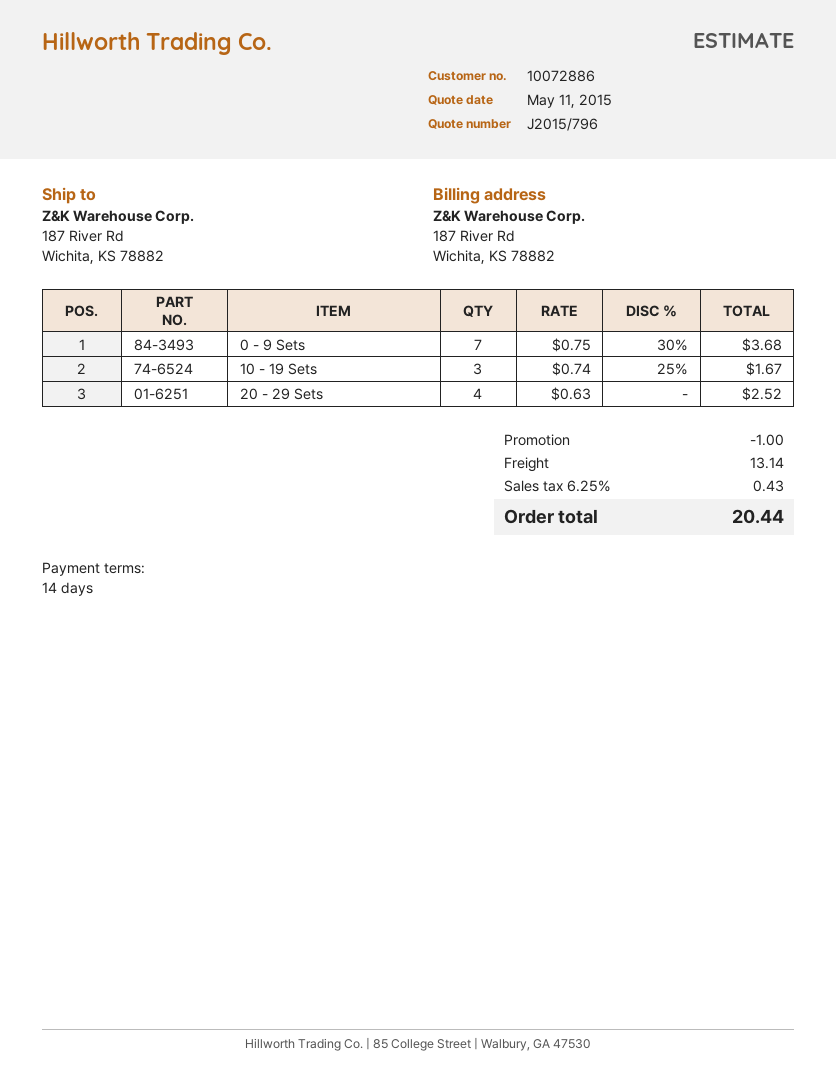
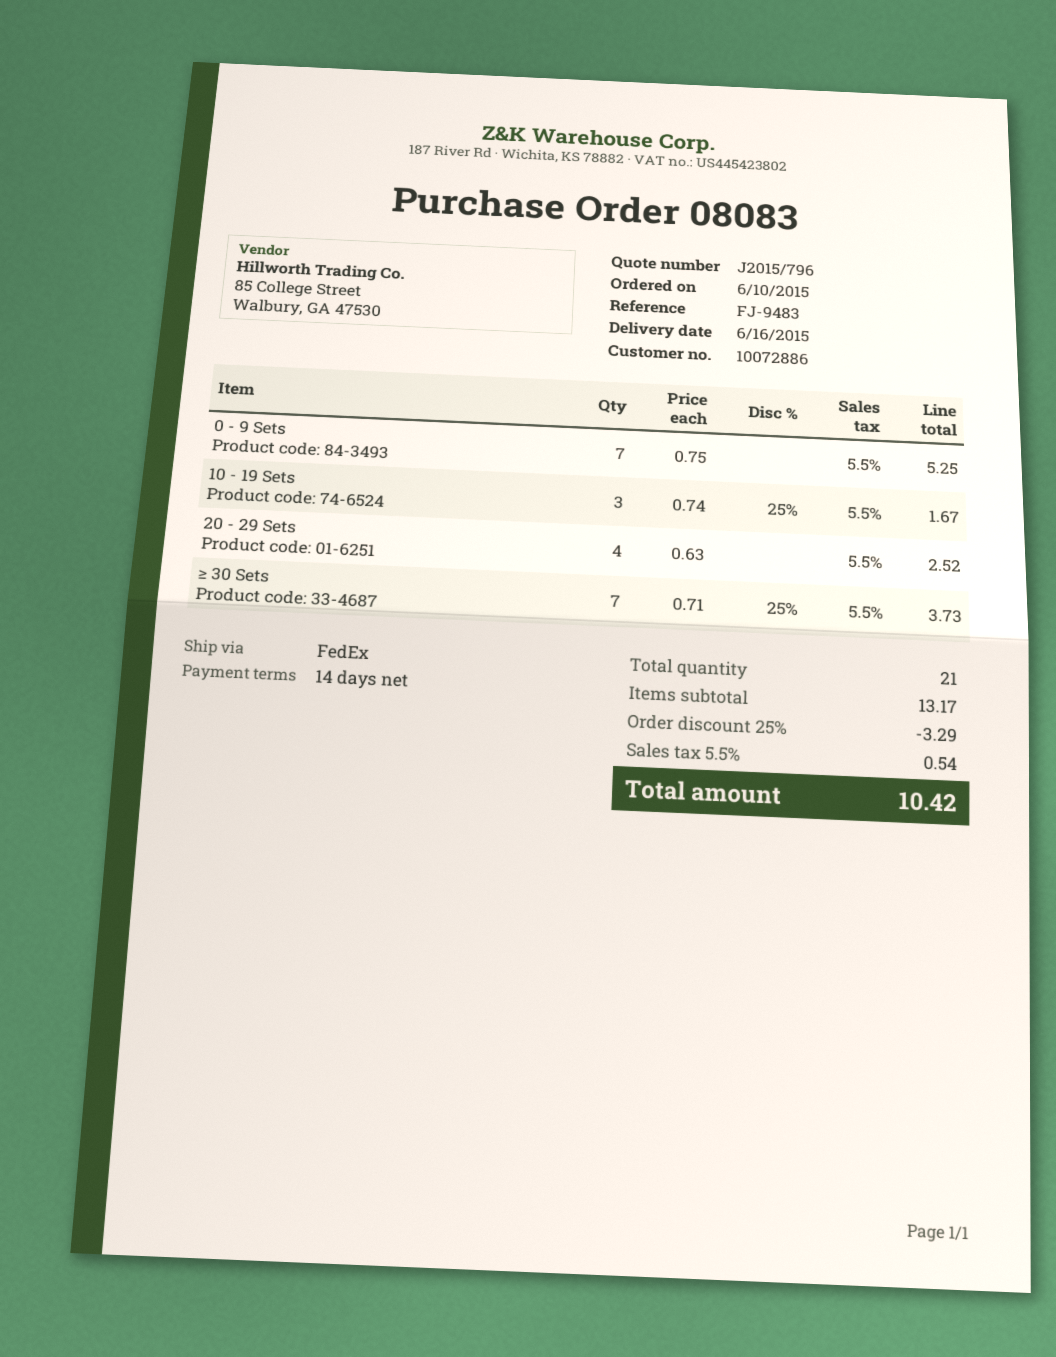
0 - 9 Sets: 7 x 0.75 - 30% = 3.68 -> 7 x 0.75 = 5.25
≥ 30 Sets: none -> 7 x 0.71 - 25% = 3.73
discount: 1.00 -> 3.29
shipping: 13.14 -> none
tax: 6.25% = 0.43 -> 5.5% = 0.54
total: 20.44 -> 10.42

